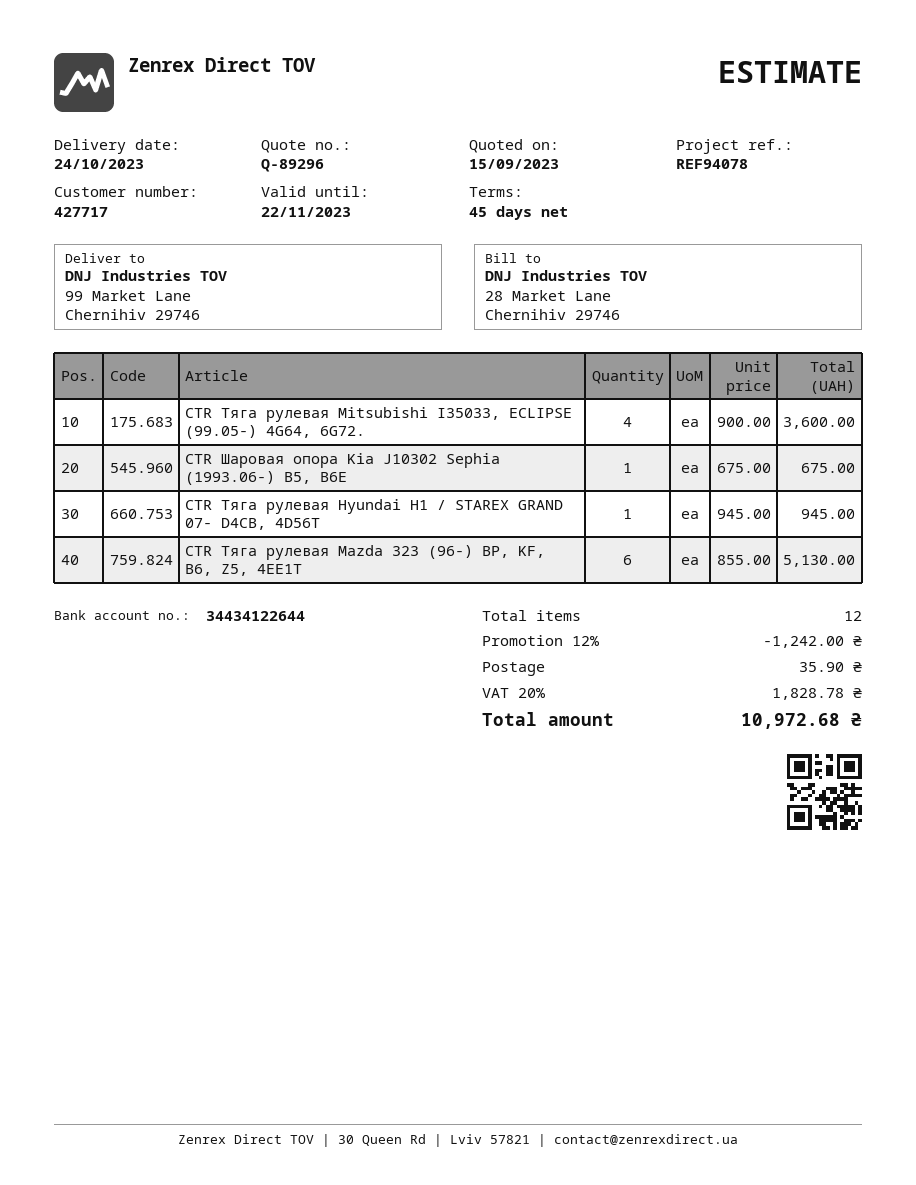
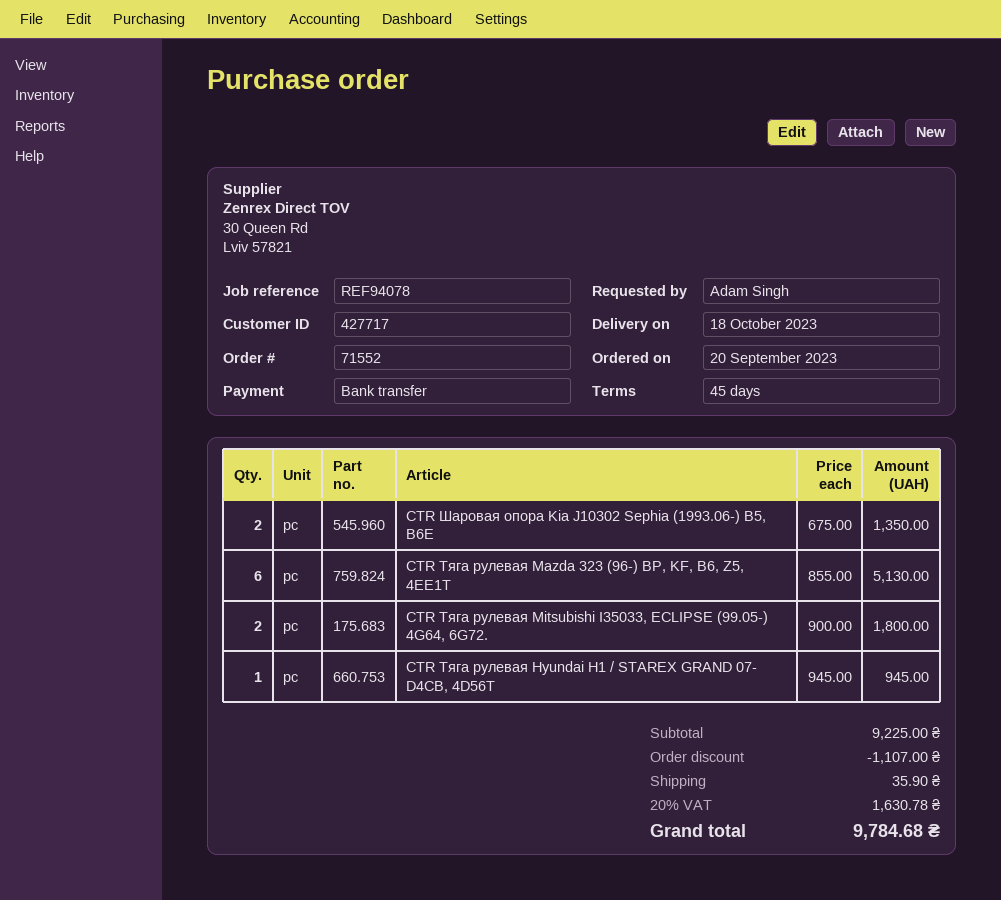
delivery date: 2023-10-24 -> 2023-10-18
CTR Тяга рулевая Mitsubishi I35033, ECLIPSE (99.05-) 4G64, 6G72.: 4 x 900.00 = 3600.00 -> 2 x 900.00 = 1800.00
CTR Шаровая опора Kia J10302 Sephia (1993.06-) B5, B6E: 1 x 675.00 = 675.00 -> 2 x 675.00 = 1350.00
discount: 1242.00 -> 1107.00
tax: 20% = 1828.78 -> 20% = 1630.78
total: 10972.68 -> 9784.68

